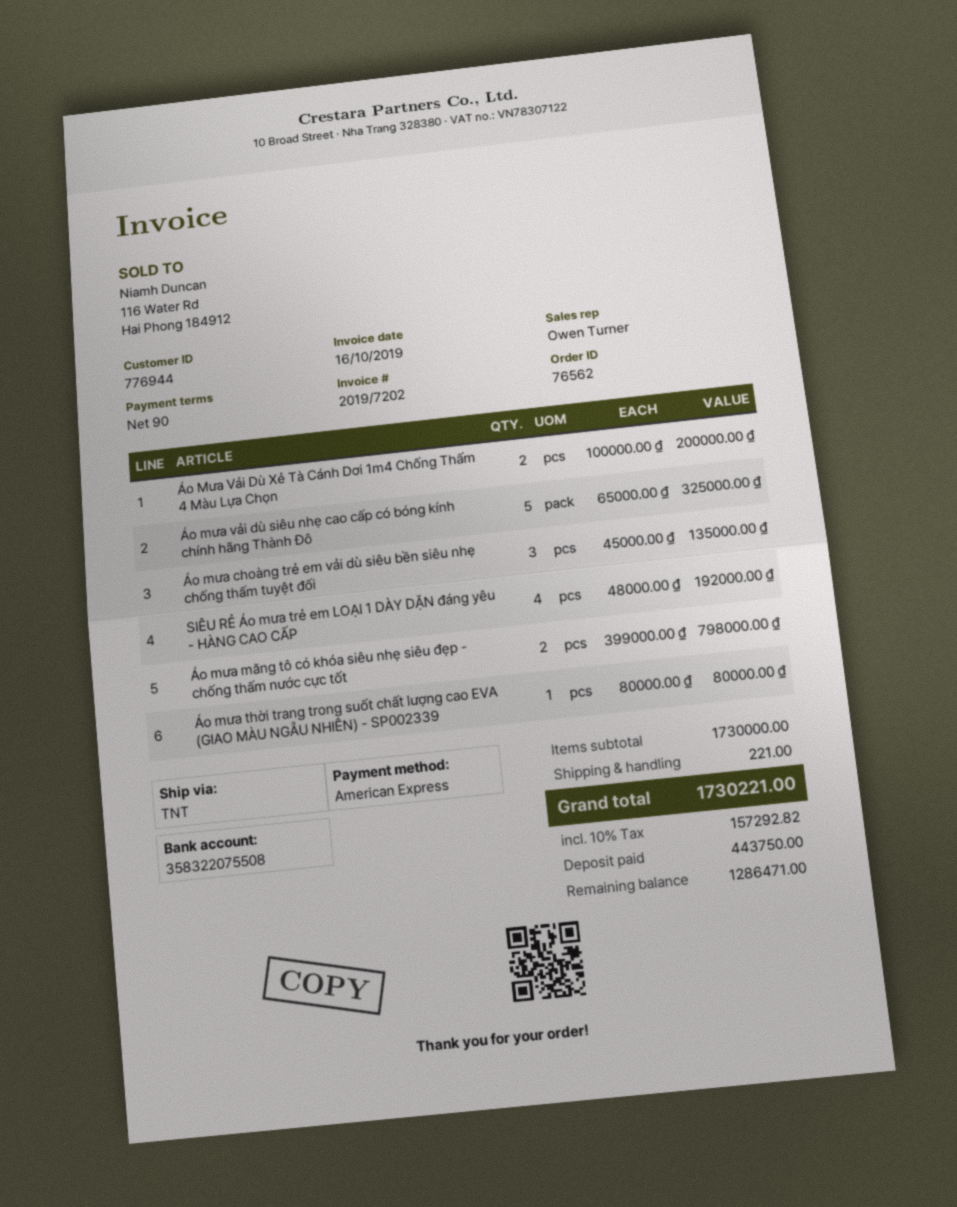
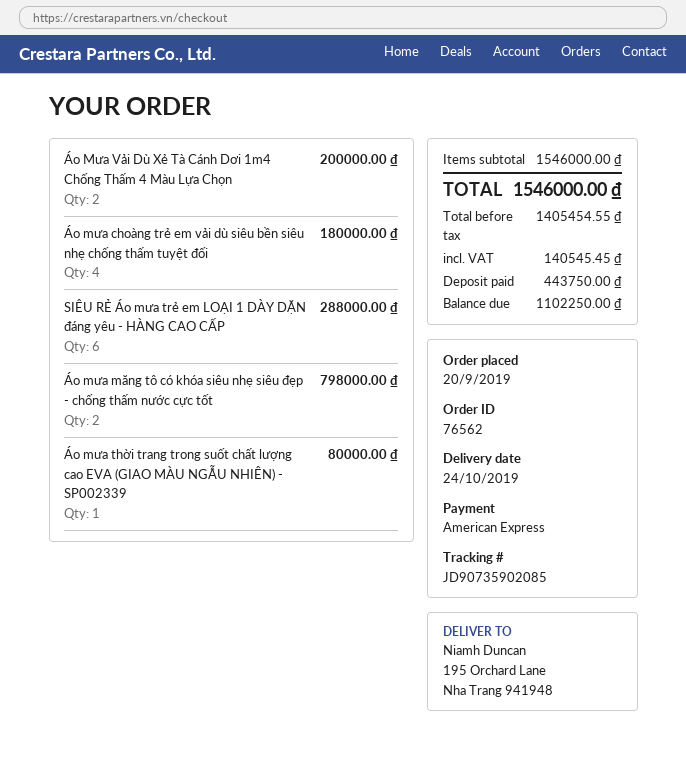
Áo mưa vải dù siêu nhẹ cao cấp có bóng kính chính hãng Thành Đô: 5 for 325000.00 -> none
Áo mưa choàng trẻ em vải dù siêu bền siêu nhẹ chống thấm tuyệt đối: 3 for 135000.00 -> 4 for 180000.00
SIÊU RẺ Áo mưa trẻ em LOẠI 1 DÀY DẶN đáng yêu - HÀNG CAO CẤP: 4 for 192000.00 -> 6 for 288000.00
subtotal: 1730000.00 -> 1546000.00
shipping: 221.00 -> none
tax: 157292.82 -> 140545.45
total: 1730221.00 -> 1546000.00
balance: 1286471.00 -> 1102250.00

